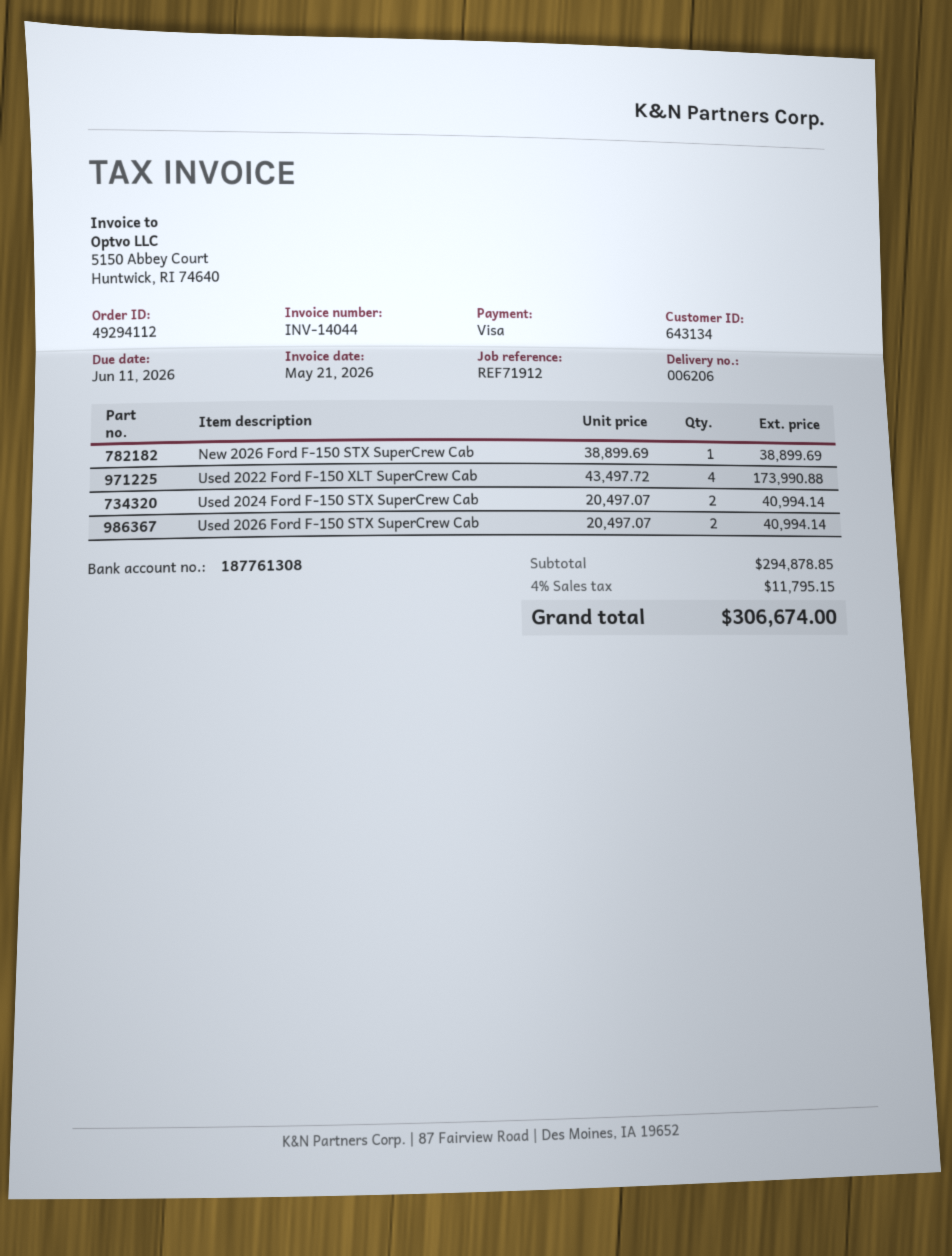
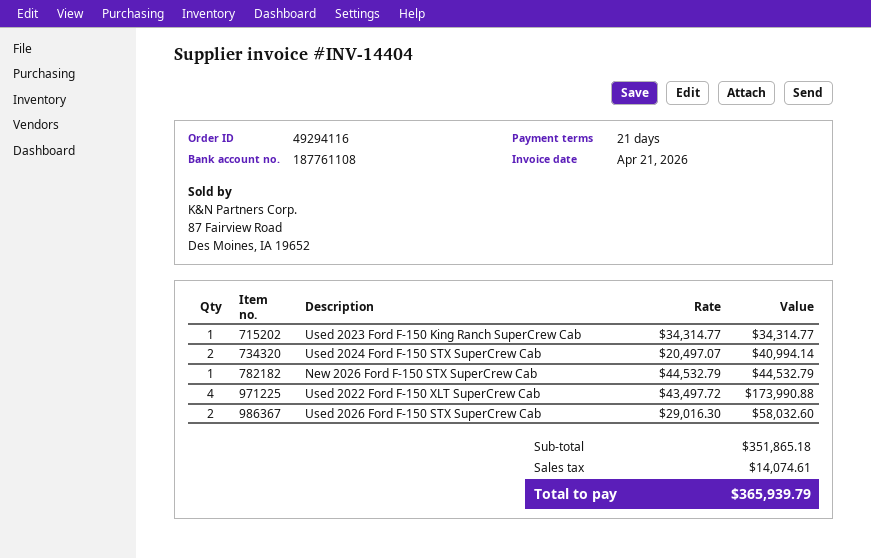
order number: 49294112 -> 49294116
invoice number: INV-14044 -> INV-14404
invoice date: 2026-05-21 -> 2026-04-21
bank account: 187761308 -> 187761108
New 2026 Ford F-150 STX SuperCrew Cab: 1 x 38899.69 = 38899.69 -> 1 x 44532.79 = 44532.79
Used 2026 Ford F-150 STX SuperCrew Cab: 2 x 20497.07 = 40994.14 -> 2 x 29016.30 = 58032.60
Used 2023 Ford F-150 King Ranch SuperCrew Cab: none -> 1 x 34314.77 = 34314.77
subtotal: 294878.85 -> 351865.18
tax: 11795.15 -> 14074.61
total: 306674.00 -> 365939.79

